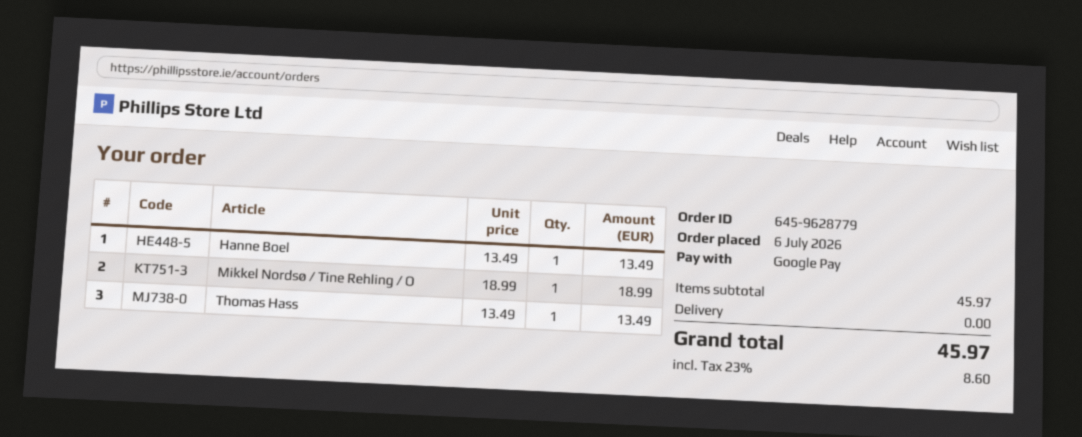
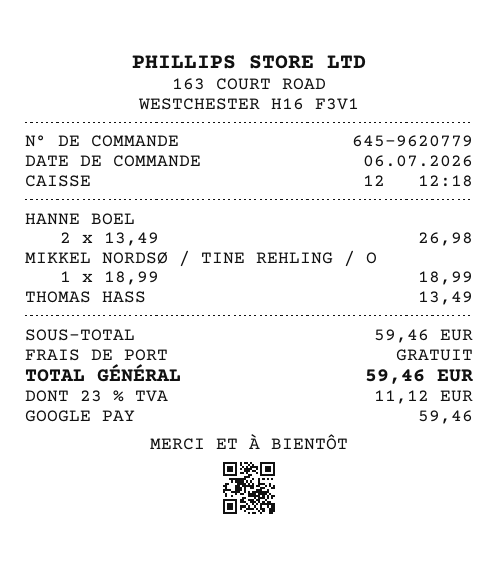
order number: 645-9628779 -> 645-9620779
Hanne Boel: 1 x 13.49 = 13.49 -> 2 x 13.49 = 26.98
subtotal: 45.97 -> 59.46
tax: 23% = 8.60 -> 23% = 11.12
total: 45.97 -> 59.46

